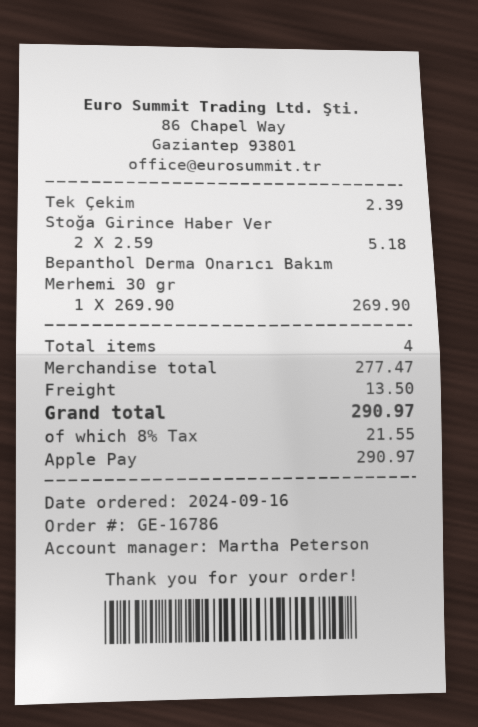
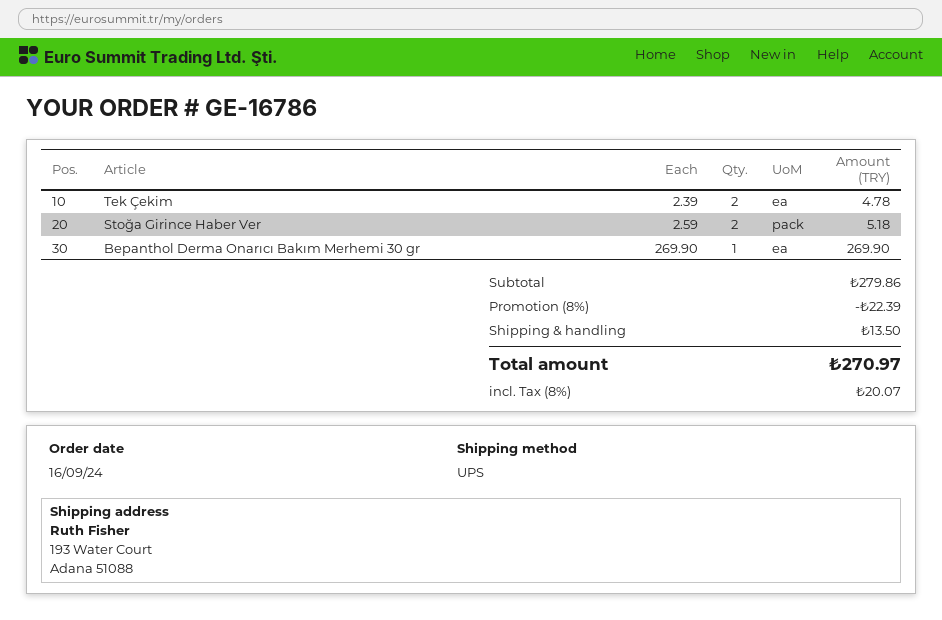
Tek Çekim: 1 x 2.39 = 2.39 -> 2 x 2.39 = 4.78
subtotal: 277.47 -> 279.86
discount: none -> 8% = 22.39
tax: 8% = 21.55 -> 8% = 20.07
total: 290.97 -> 270.97

